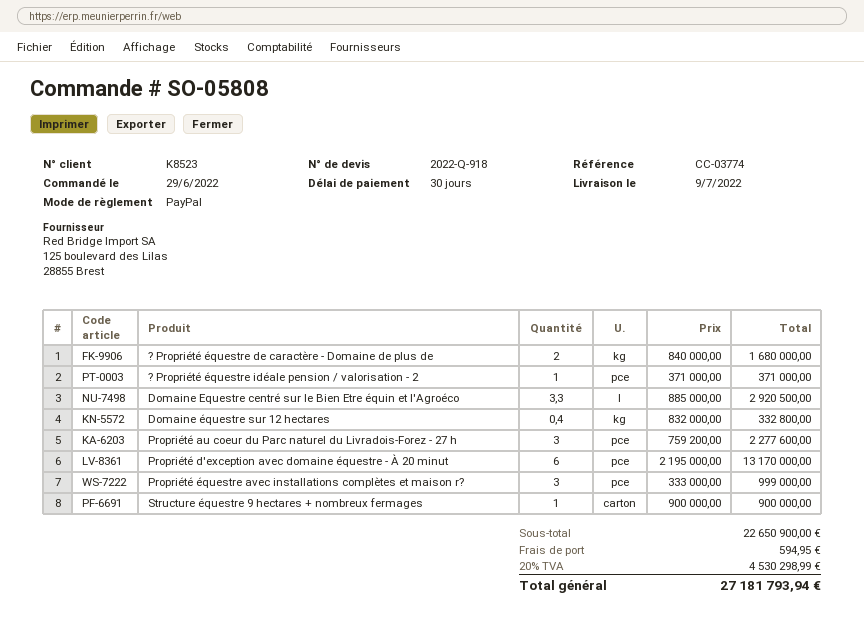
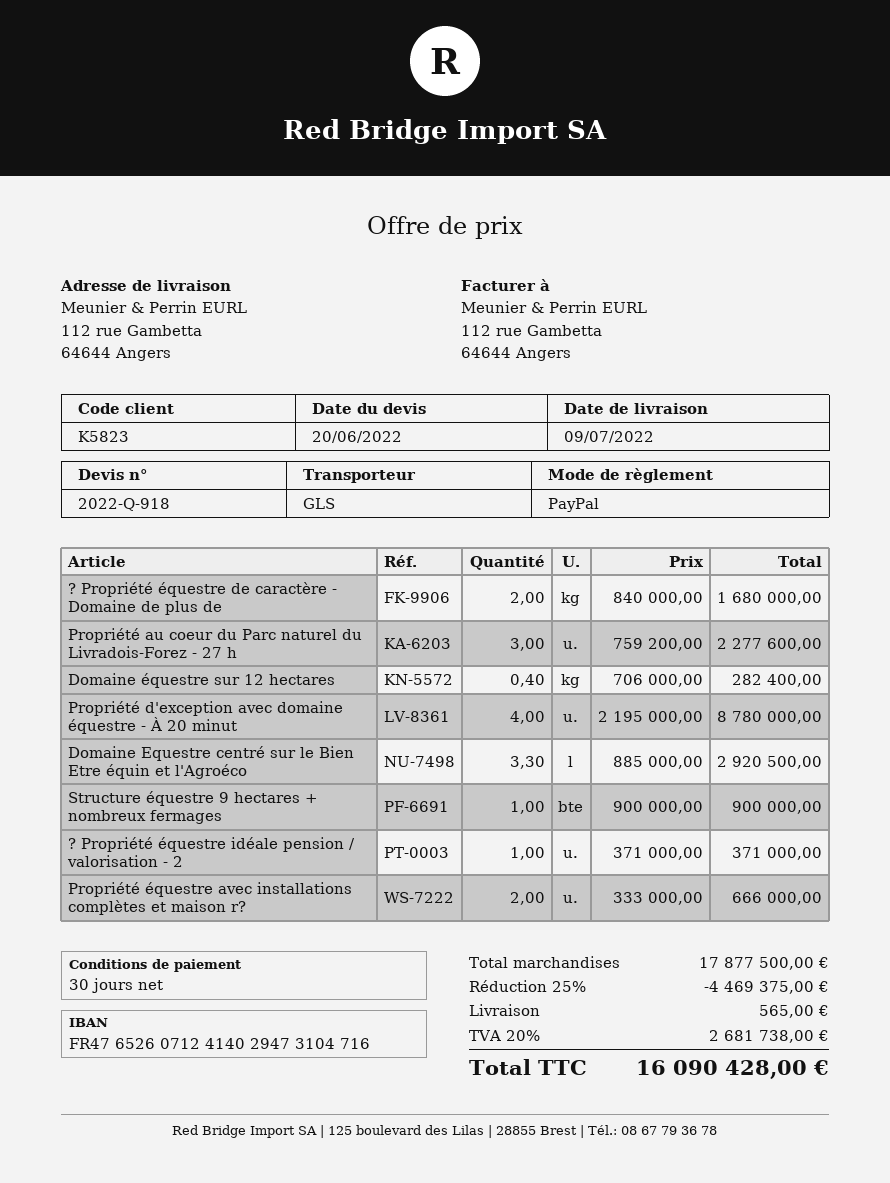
customer number: K8523 -> K5823
Domaine équestre sur 12 hectares: 0.4 x 832000.00 = 332800.00 -> 0.4 x 706000.00 = 282400.00
Propriété d'exception avec domaine équestre - À 20 minut: 6 x 2195000.00 = 13170000.00 -> 4 x 2195000.00 = 8780000.00
Propriété équestre avec installations complètes et maison r?: 3 x 333000.00 = 999000.00 -> 2 x 333000.00 = 666000.00
subtotal: 22650900.00 -> 17877500.00
discount: none -> 25% = 4469375.00
shipping: 594.95 -> 565.00
tax: 20% = 4530298.99 -> 20% = 2681738.00
total: 27181793.94 -> 16090428.00

